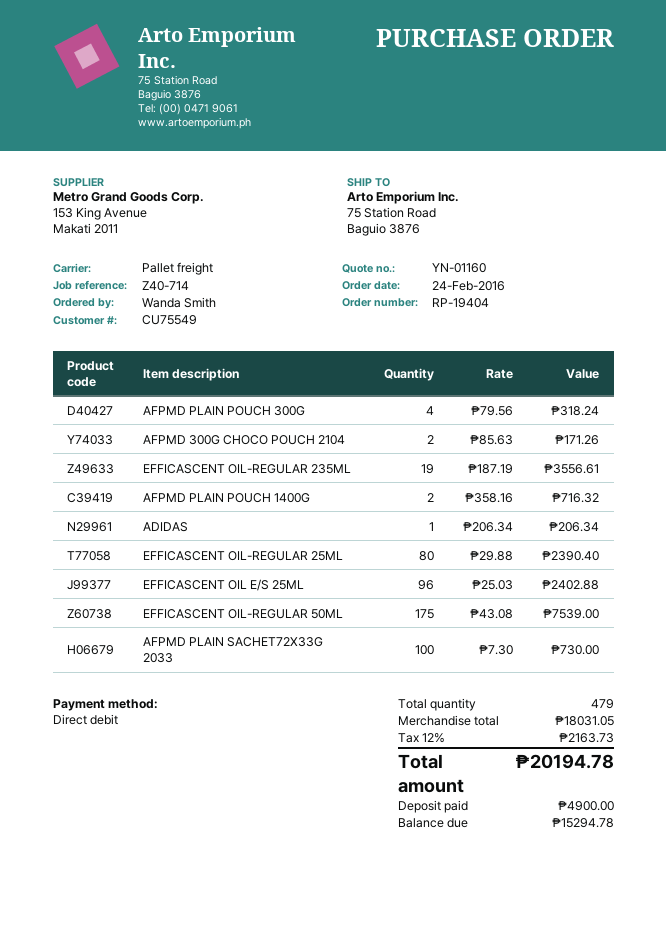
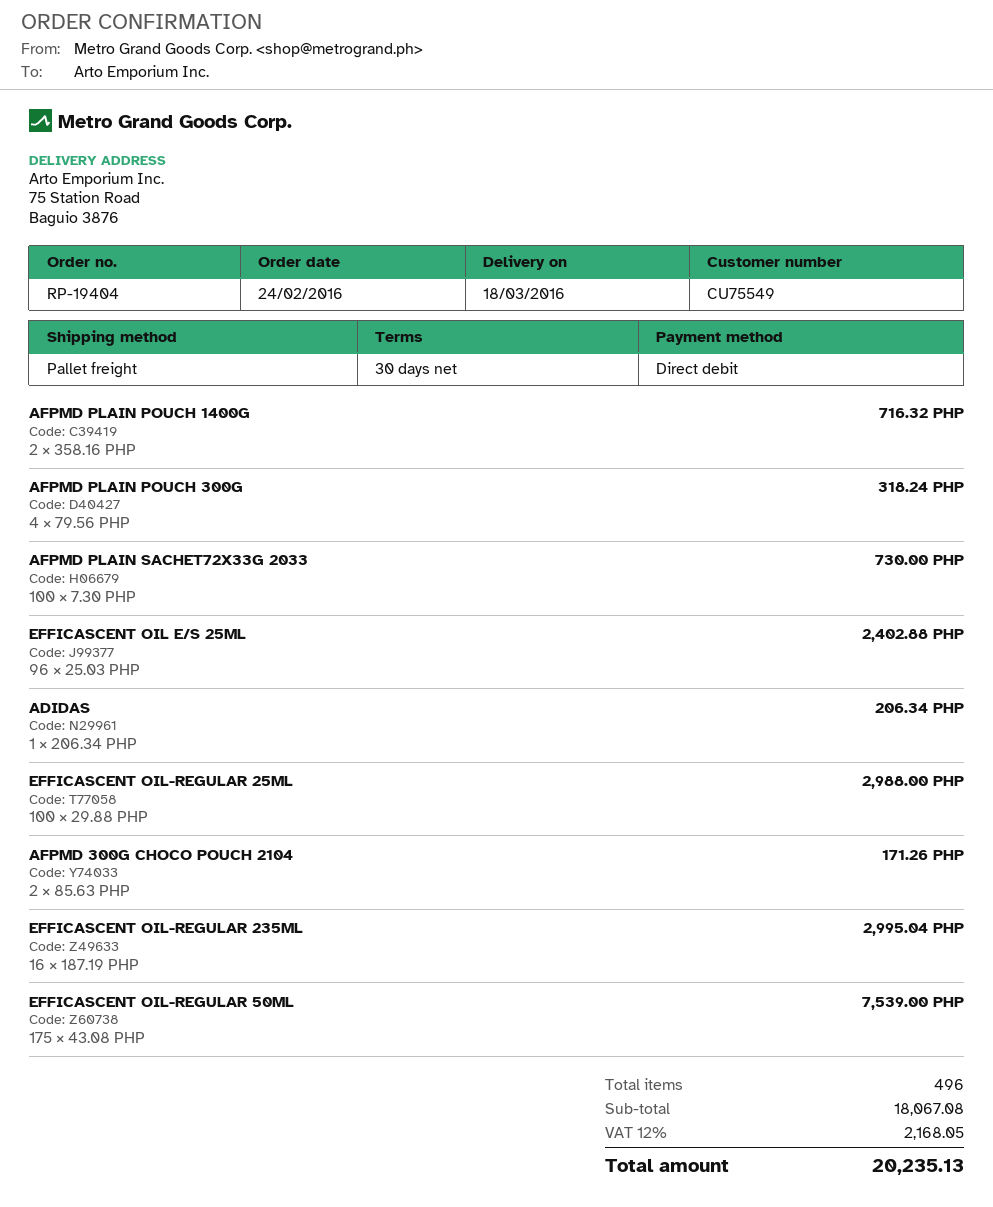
EFFICASCENT OIL-REGULAR 235ML: 19 x 187.19 = 3556.61 -> 16 x 187.19 = 2995.04
EFFICASCENT OIL-REGULAR 25ML: 80 x 29.88 = 2390.40 -> 100 x 29.88 = 2988.00
total quantity: 479 -> 496
subtotal: 18031.05 -> 18067.08
tax: 12% = 2163.73 -> 12% = 2168.05
total: 20194.78 -> 20235.13

